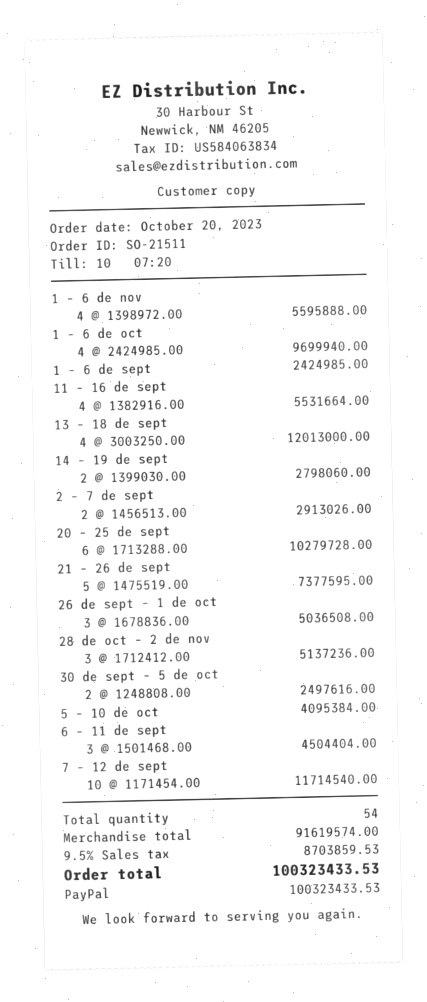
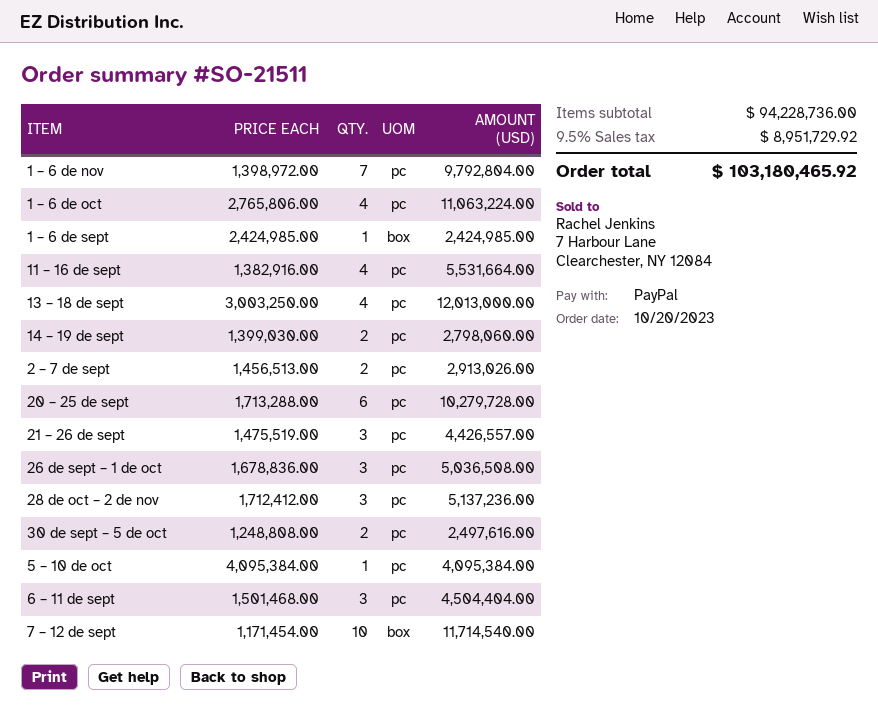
1 – 6 de nov: 4 x 1398972.00 = 5595888.00 -> 7 x 1398972.00 = 9792804.00
1 – 6 de oct: 4 x 2424985.00 = 9699940.00 -> 4 x 2765806.00 = 11063224.00
21 – 26 de sept: 5 x 1475519.00 = 7377595.00 -> 3 x 1475519.00 = 4426557.00
subtotal: 91619574.00 -> 94228736.00
tax: 9.5% = 8703859.53 -> 9.5% = 8951729.92
total: 100323433.53 -> 103180465.92

